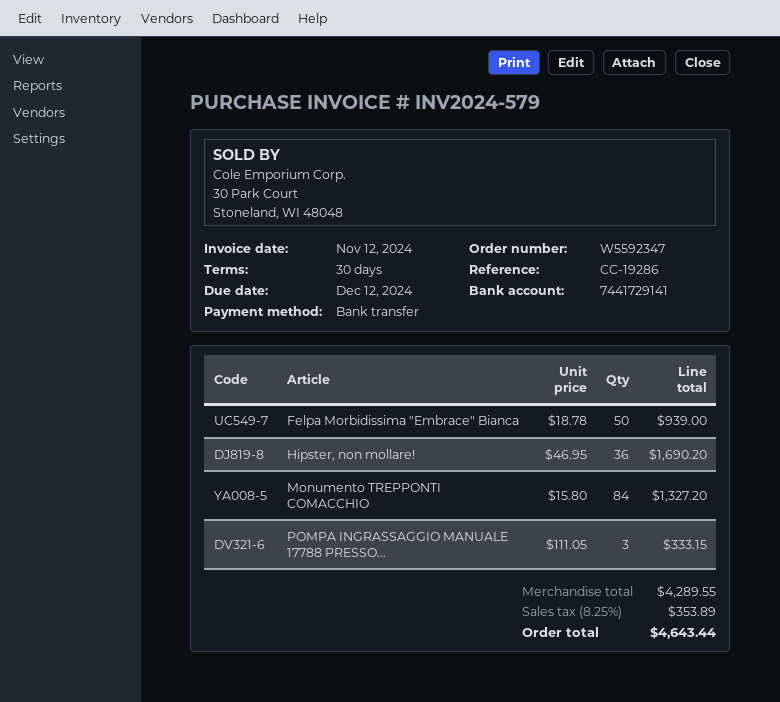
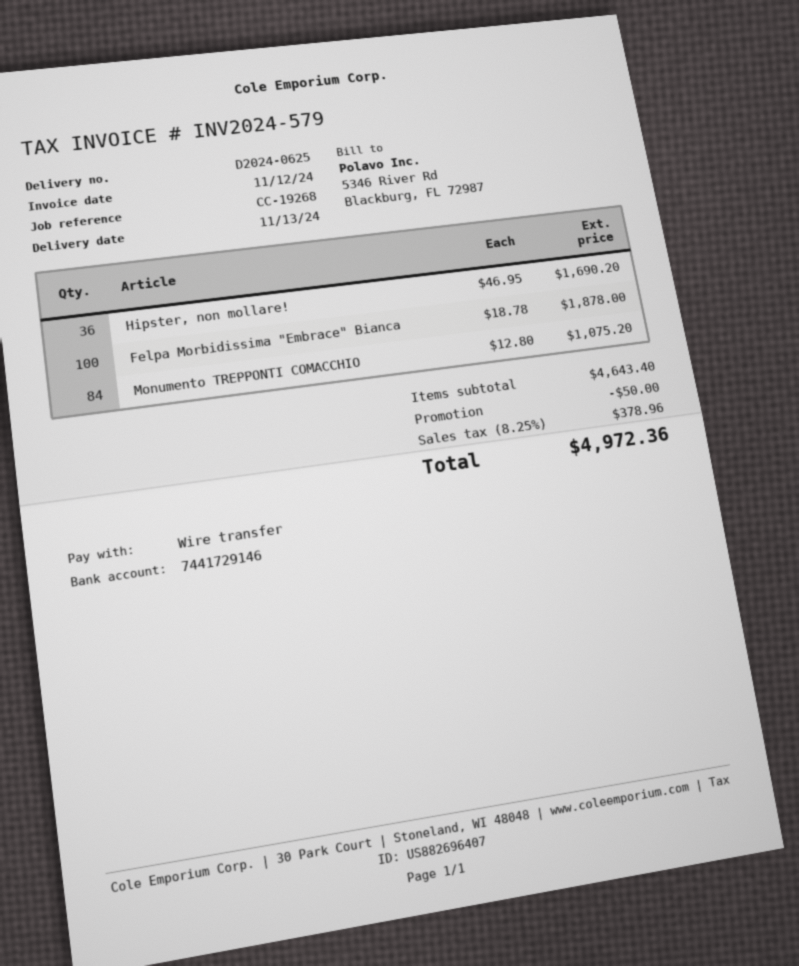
reference: CC-19286 -> CC-19268
bank account: 7441729141 -> 7441729146
Felpa Morbidissima "Embrace" Bianca: 50 x 18.78 = 939.00 -> 100 x 18.78 = 1878.00
Monumento TREPPONTI COMACCHIO: 84 x 15.80 = 1327.20 -> 84 x 12.80 = 1075.20
POMPA INGRASSAGGIO MANUALE 17788 PRESSO...: 3 x 111.05 = 333.15 -> none
subtotal: 4289.55 -> 4643.40
discount: none -> 50.00
tax: 8.25% = 353.89 -> 8.25% = 378.96
total: 4643.44 -> 4972.36

